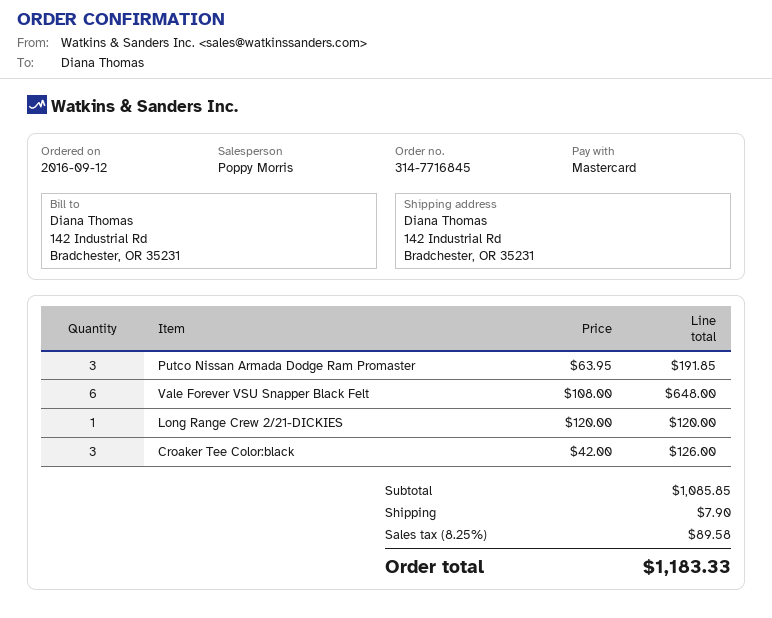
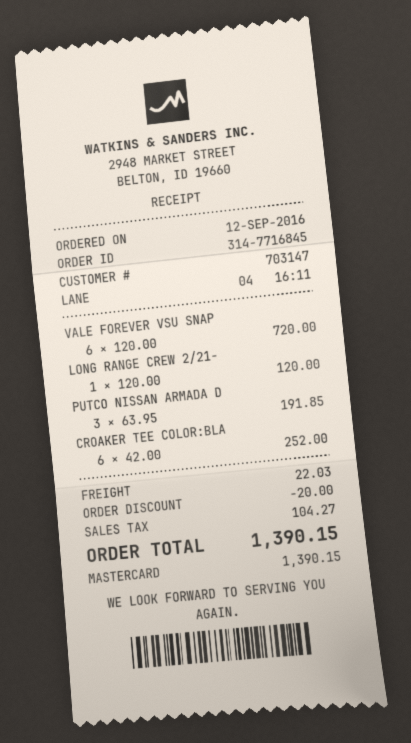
Vale Forever VSU Snapper Black Felt: 6 x 108.00 = 648.00 -> 6 x 120.00 = 720.00
Croaker Tee Color:black: 3 x 42.00 = 126.00 -> 6 x 42.00 = 252.00
discount: none -> 20.00
shipping: 7.90 -> 22.03
tax: 89.58 -> 104.27
total: 1183.33 -> 1390.15

